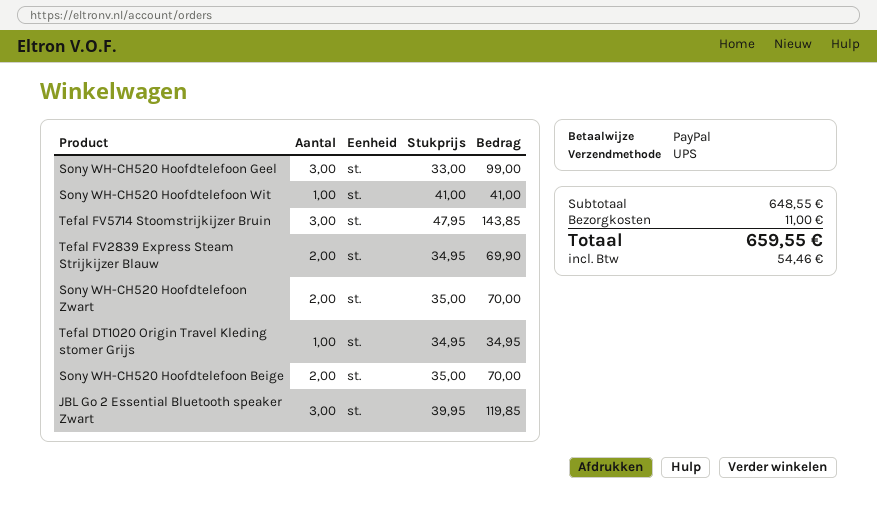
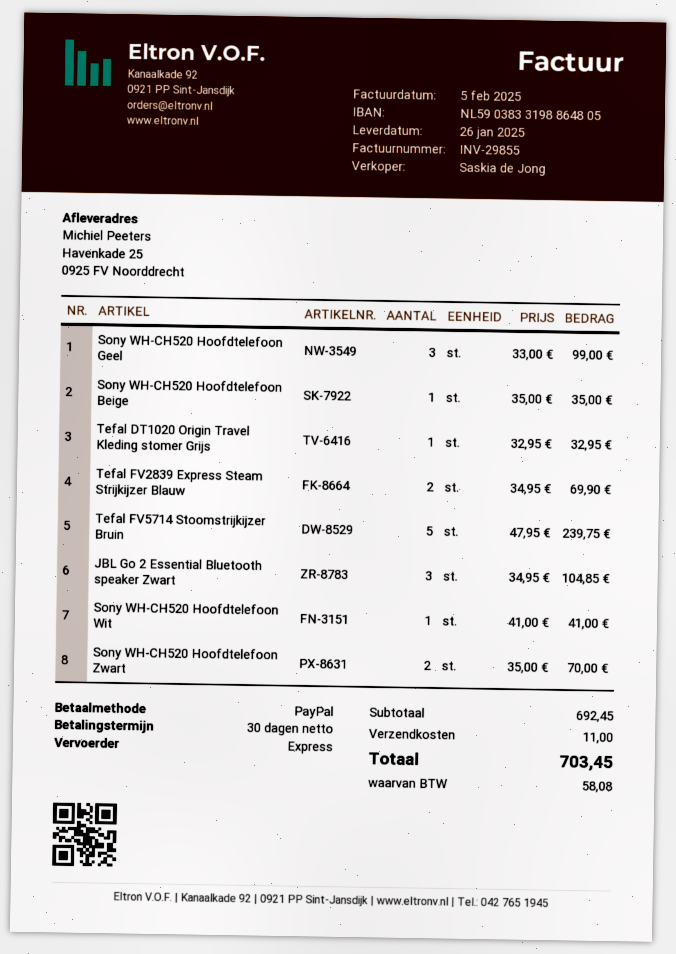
shipping method: UPS -> express
Tefal FV5714 Stoomstrijkijzer Bruin: 3 x 47.95 = 143.85 -> 5 x 47.95 = 239.75
Tefal DT1020 Origin Travel Kleding stomer Grijs: 1 x 34.95 = 34.95 -> 1 x 32.95 = 32.95
Sony WH-CH520 Hoofdtelefoon Beige: 2 x 35.00 = 70.00 -> 1 x 35.00 = 35.00
JBL Go 2 Essential Bluetooth speaker Zwart: 3 x 39.95 = 119.85 -> 3 x 34.95 = 104.85
subtotal: 648.55 -> 692.45
tax: 54.46 -> 58.08
total: 659.55 -> 703.45

